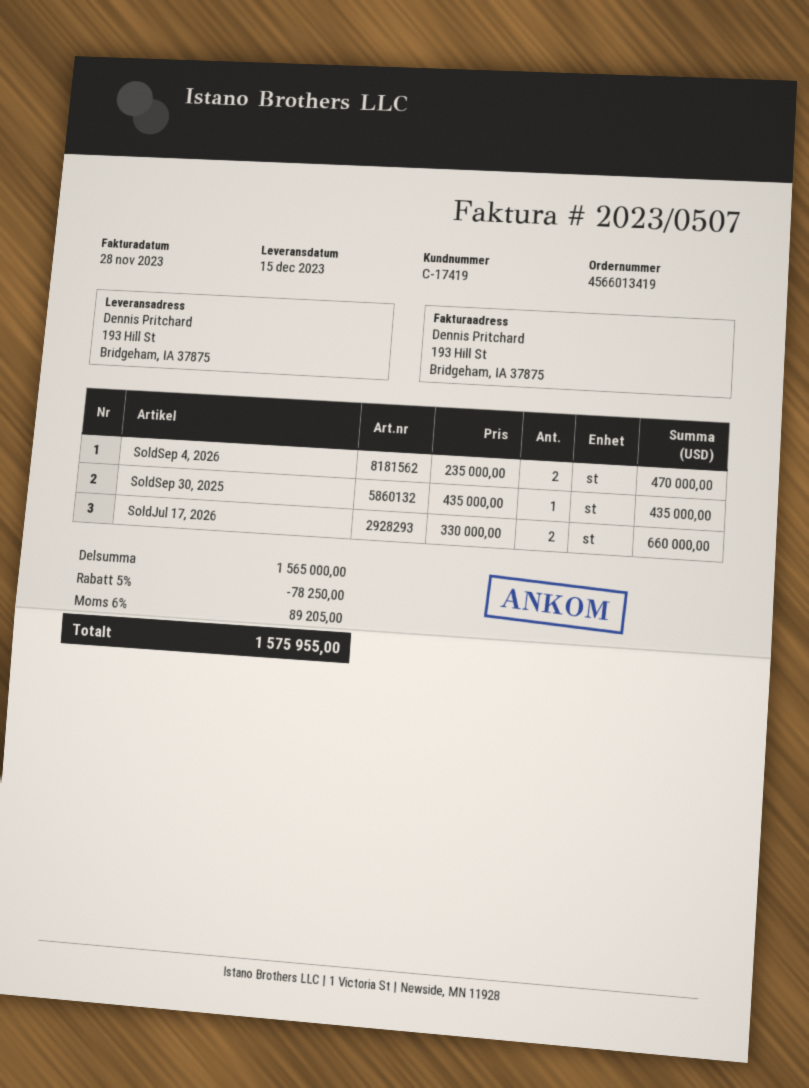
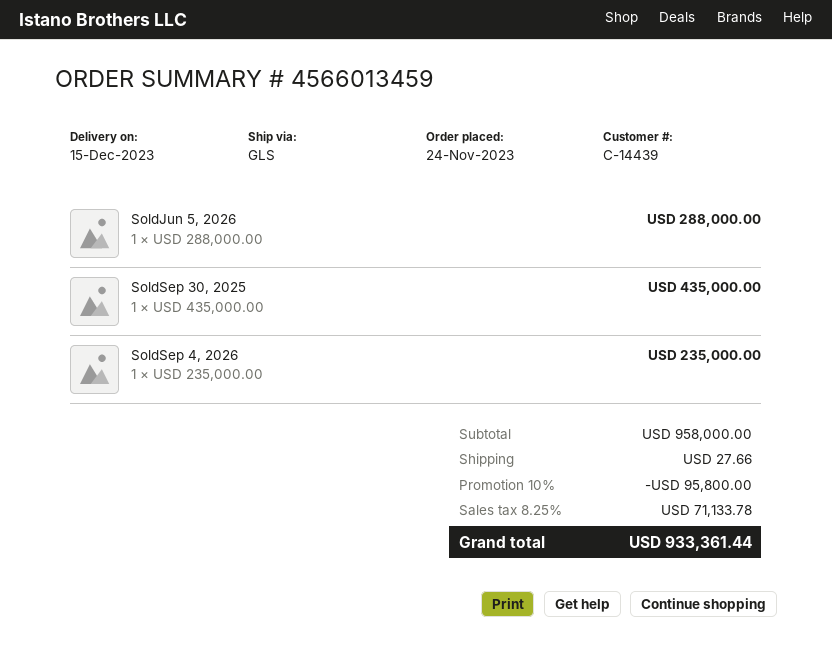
order number: 4566013419 -> 4566013459
customer number: C-17419 -> C-14439
SoldSep 4, 2026: 2 x 235000.00 = 470000.00 -> 1 x 235000.00 = 235000.00
SoldJul 17, 2026: 2 x 330000.00 = 660000.00 -> none
SoldJun 5, 2026: none -> 1 x 288000.00 = 288000.00
subtotal: 1565000.00 -> 958000.00
discount: 5% = 78250.00 -> 10% = 95800.00
shipping: none -> 27.66
tax: 6% = 89205.00 -> 8.25% = 71133.78
total: 1575955.00 -> 933361.44

